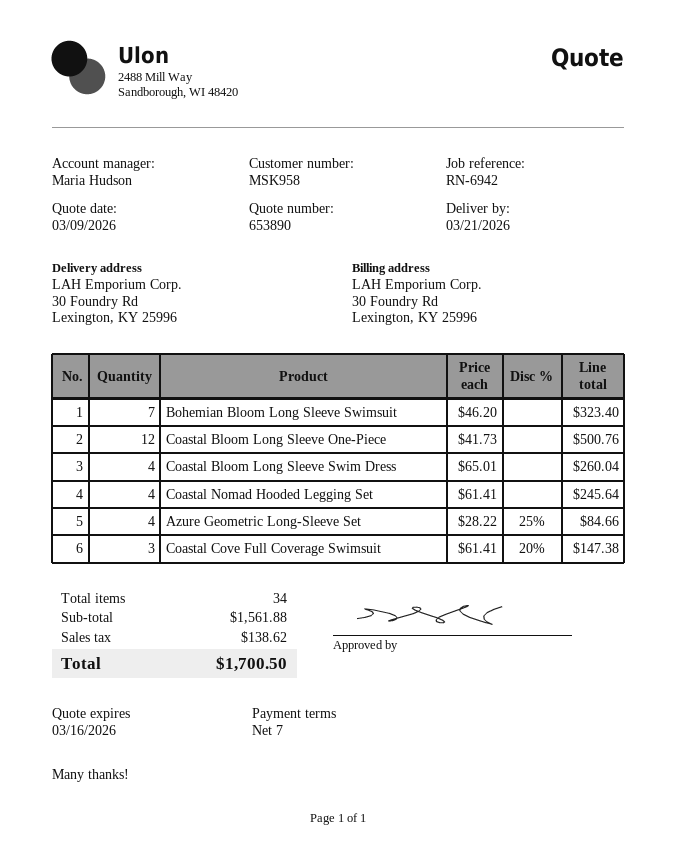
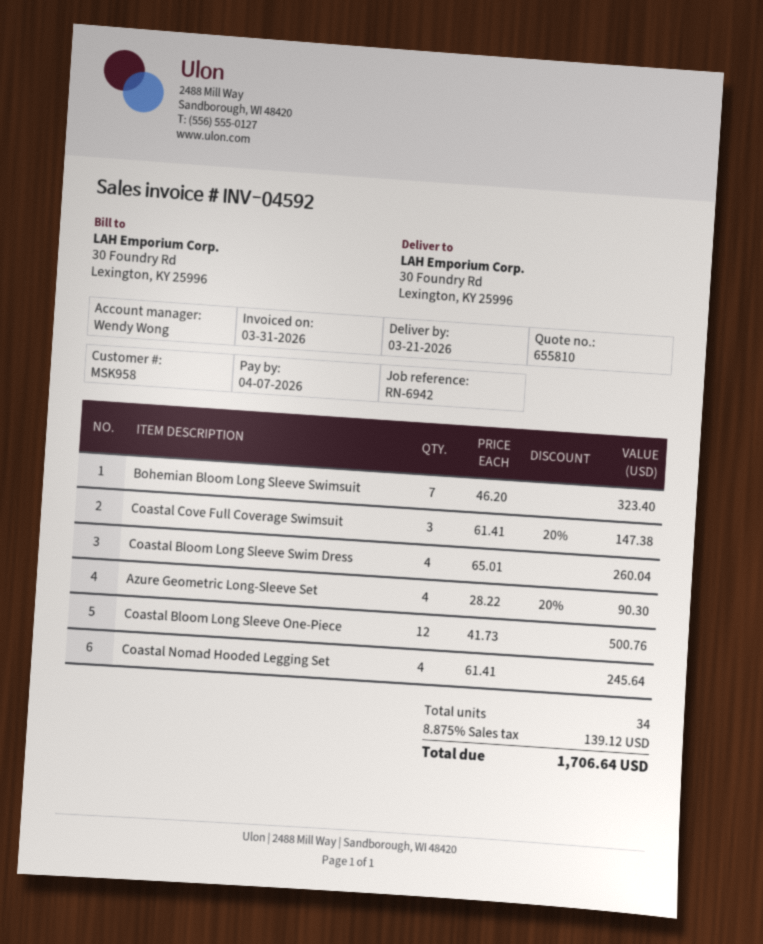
quote number: 653890 -> 655810
sales rep: Maria Hudson -> Wendy Wong
Azure Geometric Long-Sleeve Set: 4 x 28.22 - 25% = 84.66 -> 4 x 28.22 - 20% = 90.30
tax: 138.62 -> 139.12
total: 1700.50 -> 1706.64

